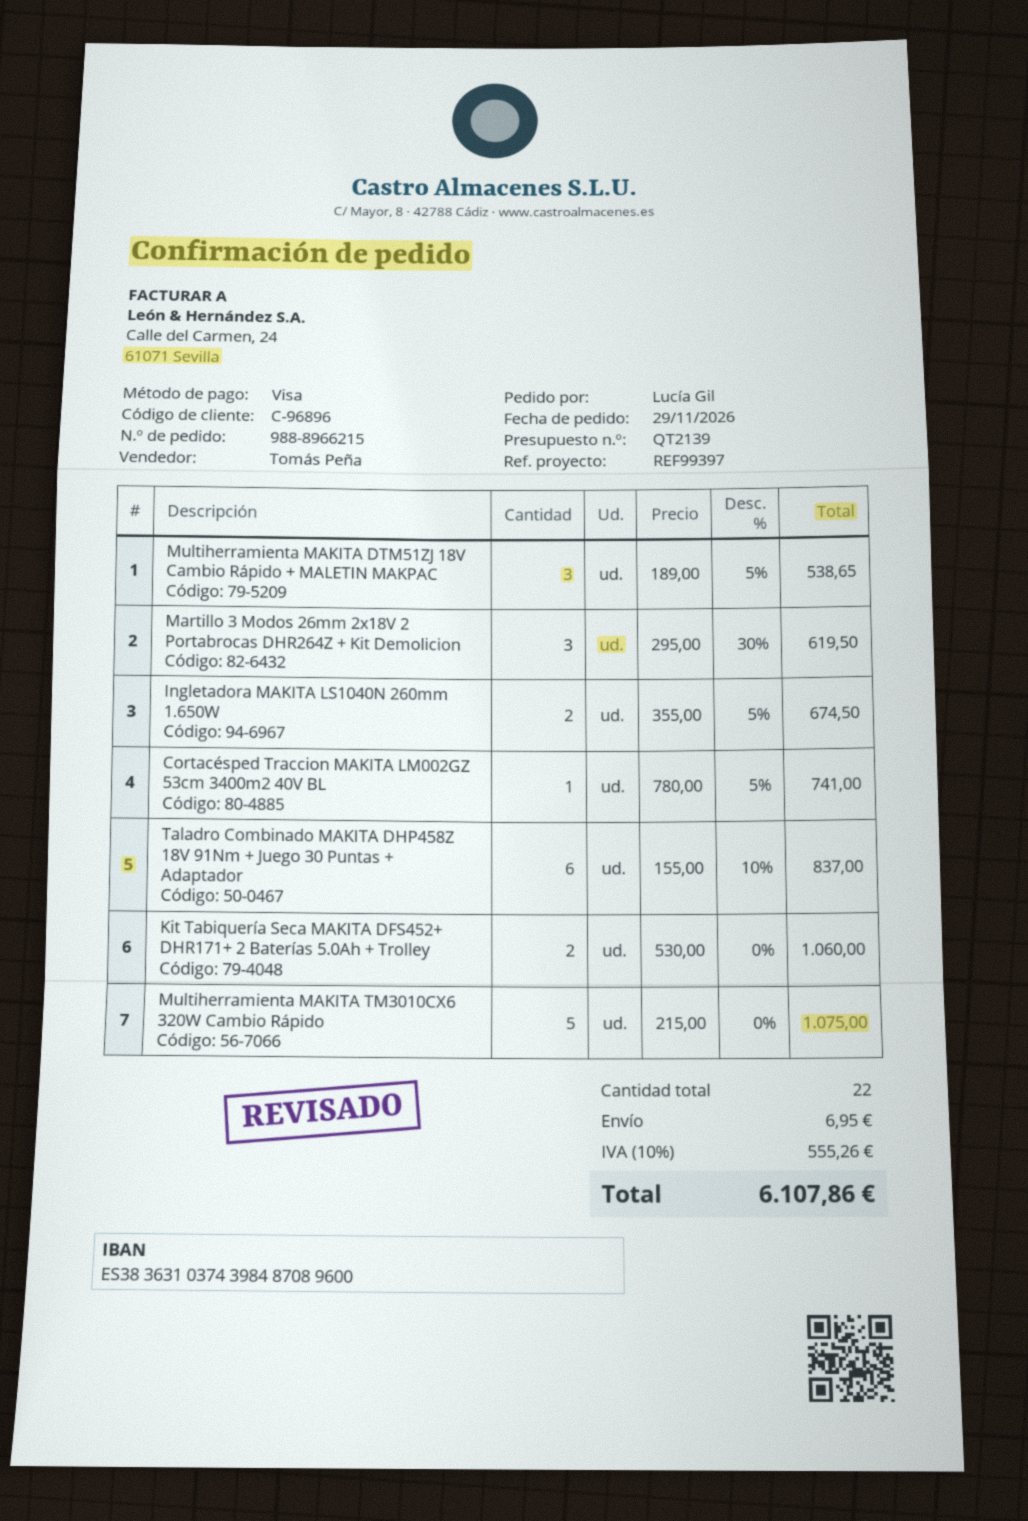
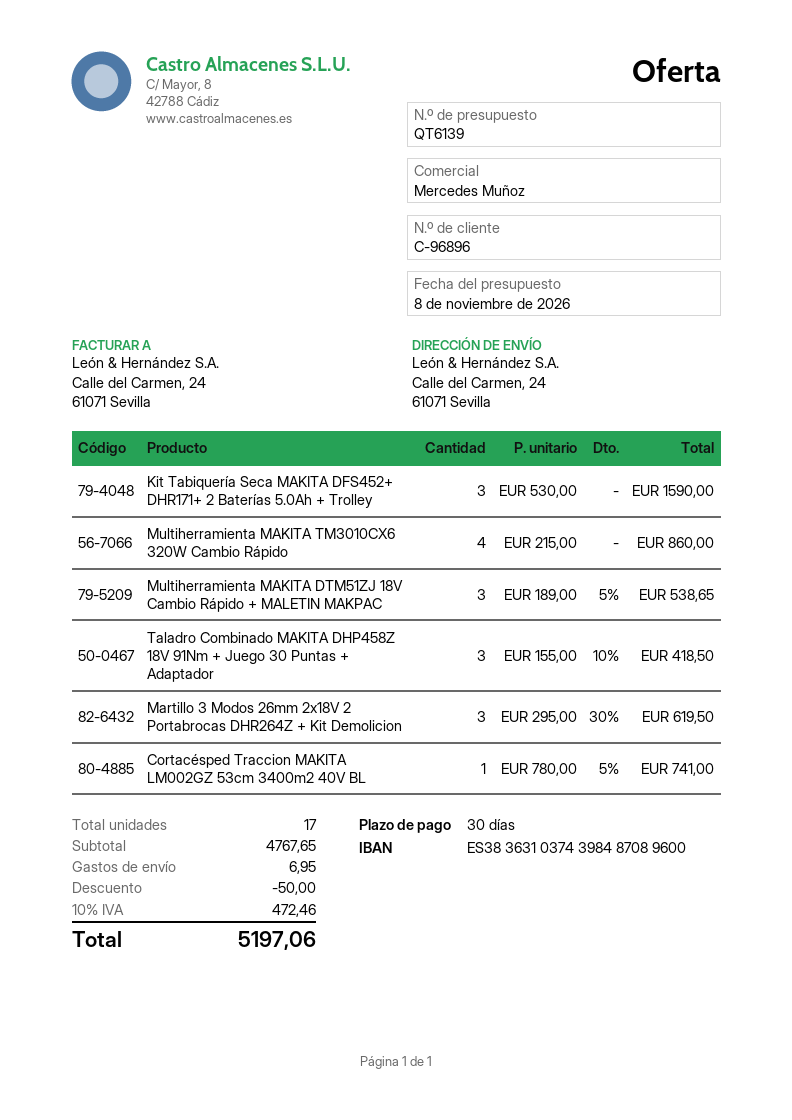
quote number: QT2139 -> QT6139
sales rep: Tomás Peña -> Mercedes Muñoz
Ingletadora MAKITA LS1040N 260mm 1.650W: 2 x 355.00 - 5% = 674.50 -> none
Taladro Combinado MAKITA DHP458Z 18V 91Nm + Juego 30 Puntas + Adaptador: 6 x 155.00 - 10% = 837.00 -> 3 x 155.00 - 10% = 418.50
Kit Tabiquería Seca MAKITA DFS452+ DHR171+ 2 Baterías 5.0Ah + Trolley: 2 x 530.00 = 1060.00 -> 3 x 530.00 = 1590.00
Multiherramienta MAKITA TM3010CX6 320W Cambio Rápido: 5 x 215.00 = 1075.00 -> 4 x 215.00 = 860.00
total quantity: 22 -> 17
discount: none -> 50.00
tax: 10% = 555.26 -> 10% = 472.46
total: 6107.86 -> 5197.06

